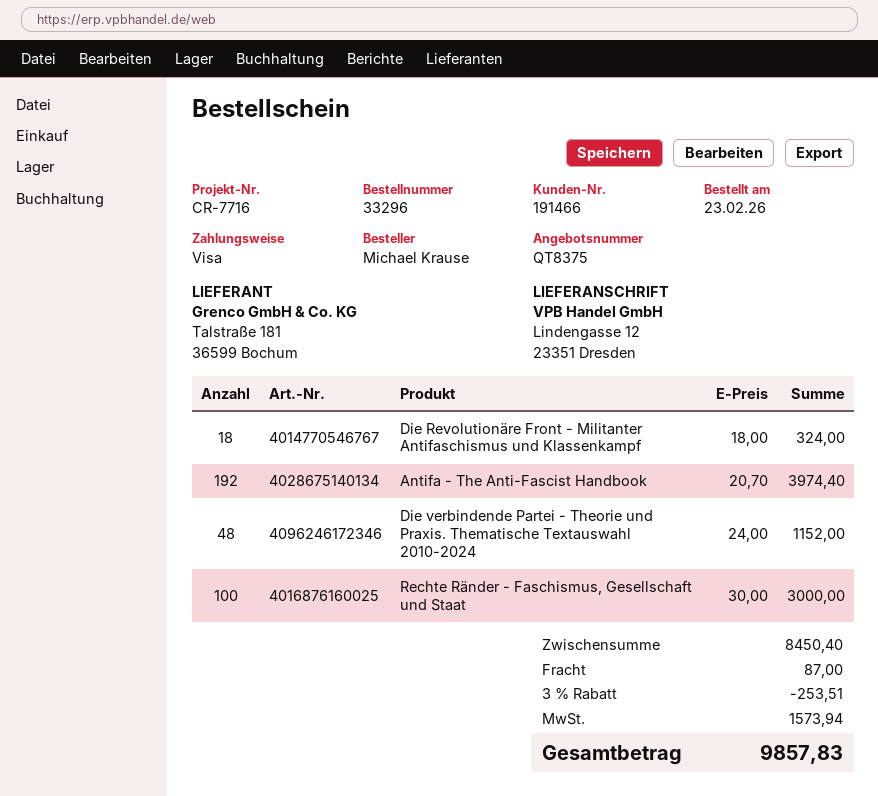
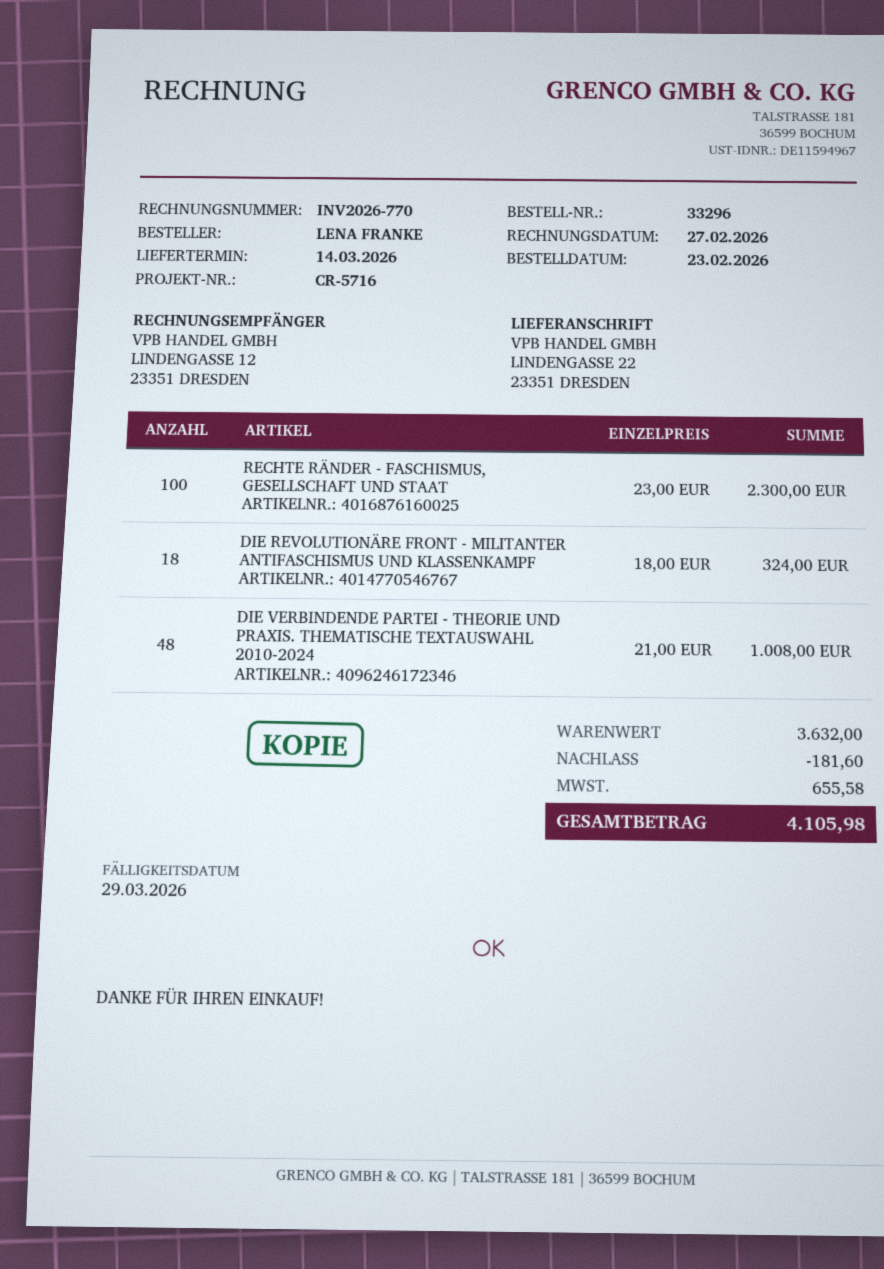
reference: CR-7716 -> CR-5716
ordered by: Michael Krause -> LENA FRANKE
ship to: Lindengasse 12, 23351 Dresden -> LINDENGASSE 22, 23351 DRESDEN
Antifa - The Anti-Fascist Handbook: 192 x 20.70 = 3974.40 -> none
Die verbindende Partei - Theorie und Praxis. Thematische Textauswahl 2010-2024: 48 x 24.00 = 1152.00 -> 48 x 21.00 = 1008.00
Rechte Ränder - Faschismus, Gesellschaft und Staat: 100 x 30.00 = 3000.00 -> 100 x 23.00 = 2300.00
subtotal: 8450.40 -> 3632.00
discount: 253.51 -> 181.60
shipping: 87.00 -> none
tax: 1573.94 -> 655.58
total: 9857.83 -> 4105.98

